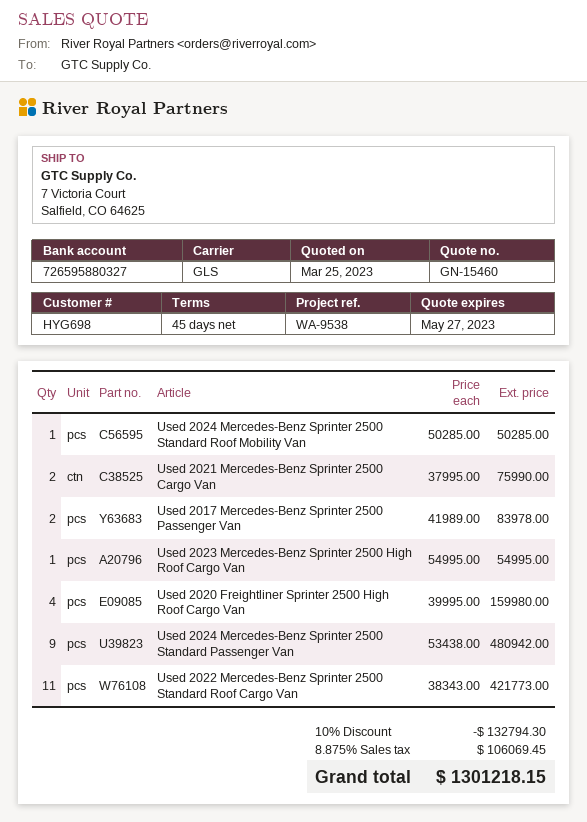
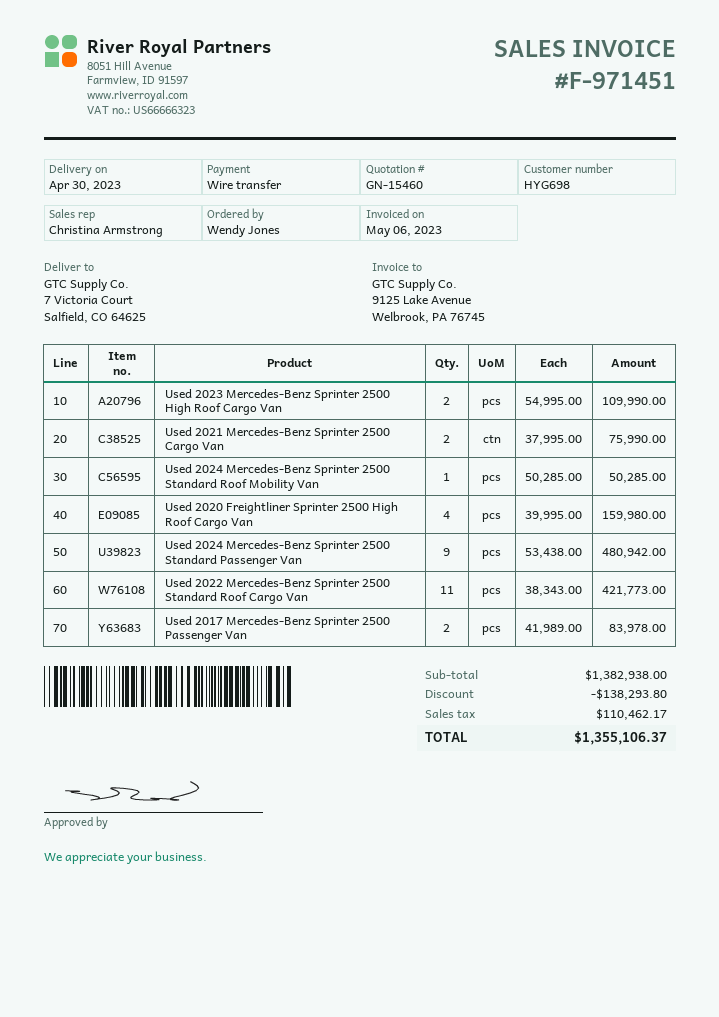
Used 2023 Mercedes-Benz Sprinter 2500 High Roof Cargo Van: 1 x 54995.00 = 54995.00 -> 2 x 54995.00 = 109990.00
discount: 132794.30 -> 138293.80
tax: 106069.45 -> 110462.17
total: 1301218.15 -> 1355106.37

